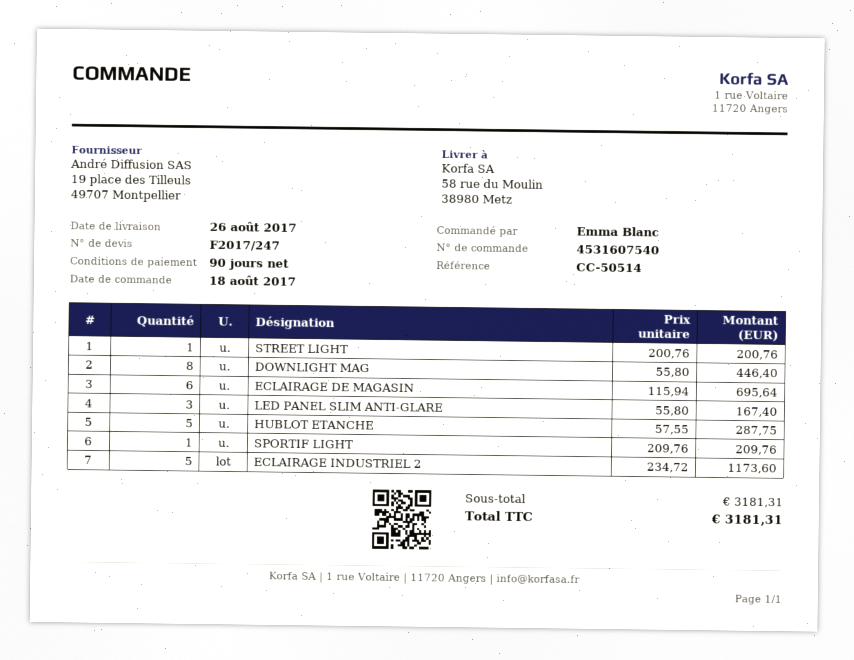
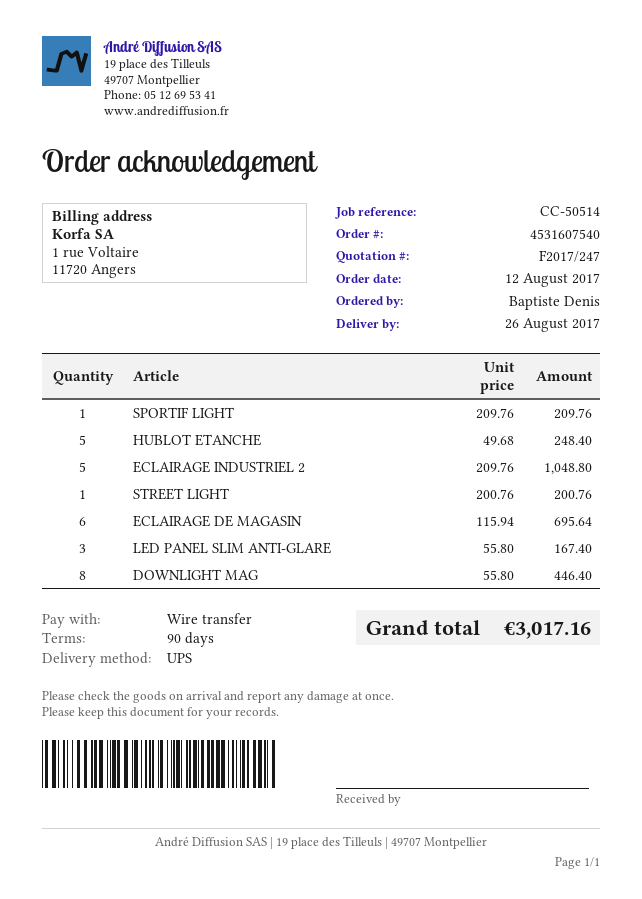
order date: 2017-08-18 -> 2017-08-12
ordered by: Emma Blanc -> Baptiste Denis
HUBLOT ETANCHE: 5 x 57.55 = 287.75 -> 5 x 49.68 = 248.40
ECLAIRAGE INDUSTRIEL 2: 5 x 234.72 = 1173.60 -> 5 x 209.76 = 1048.80
total: 3181.31 -> 3017.16

